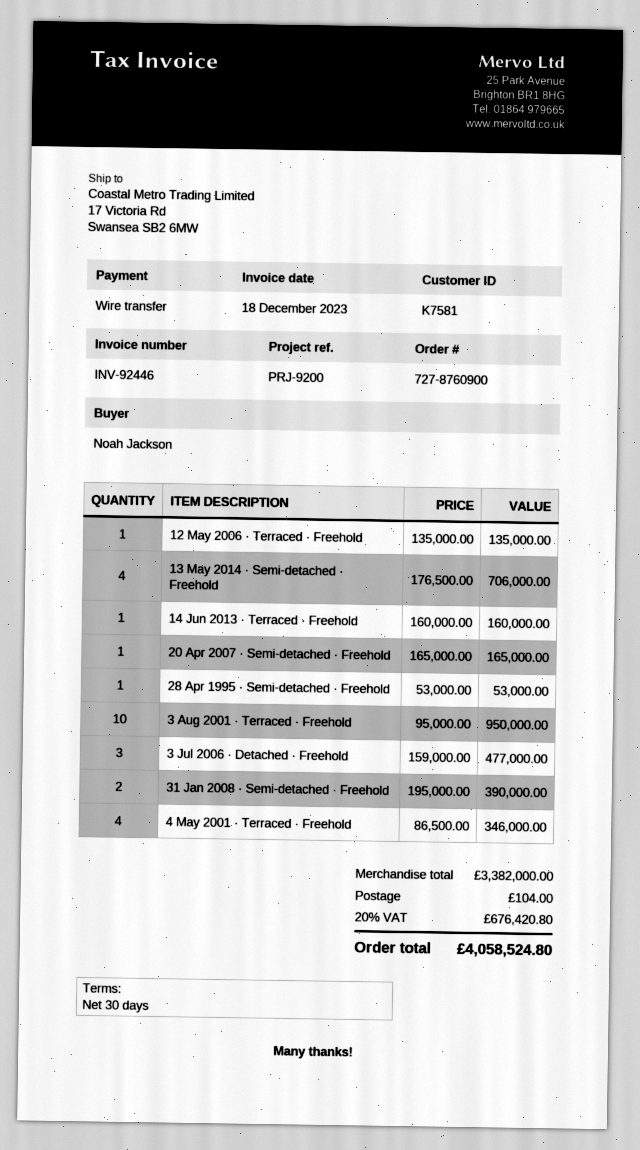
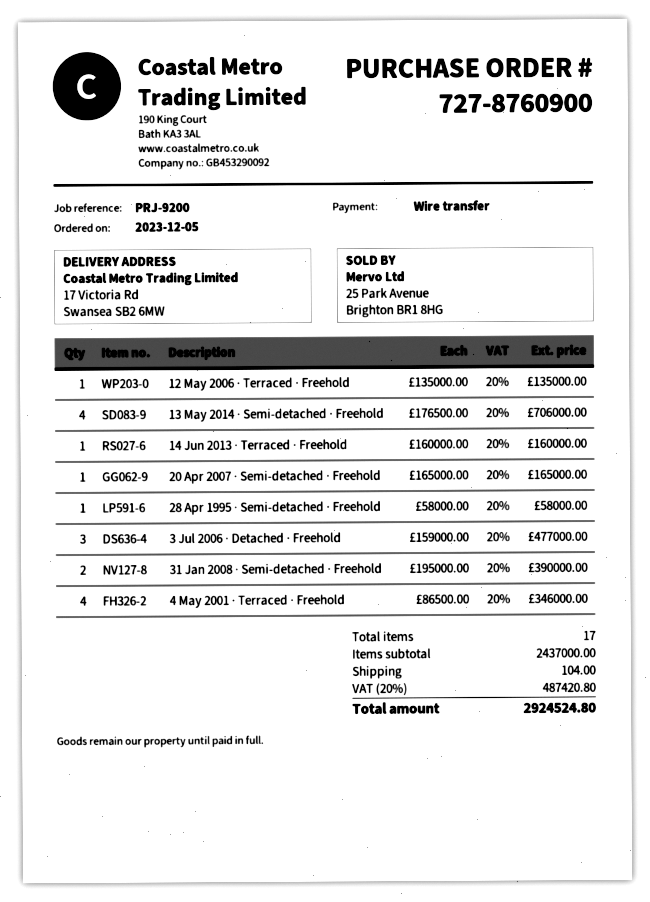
28 Apr 1995 · Semi-detached · Freehold: 1 x 53000.00 = 53000.00 -> 1 x 58000.00 = 58000.00
3 Aug 2001 · Terraced · Freehold: 10 x 95000.00 = 950000.00 -> none
subtotal: 3382000.00 -> 2437000.00
tax: 20% = 676420.80 -> 20% = 487420.80
total: 4058524.80 -> 2924524.80

